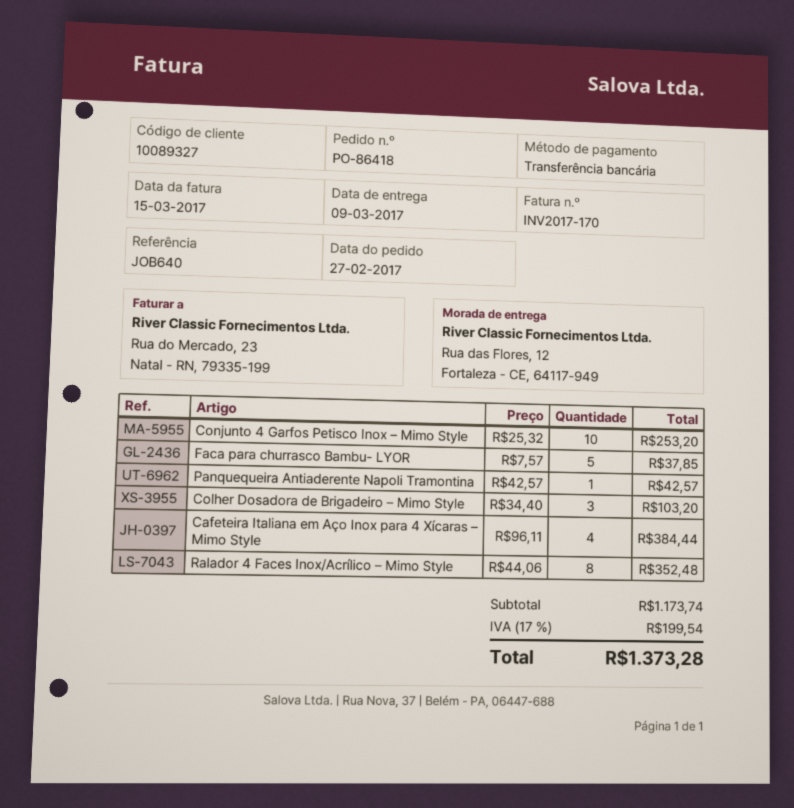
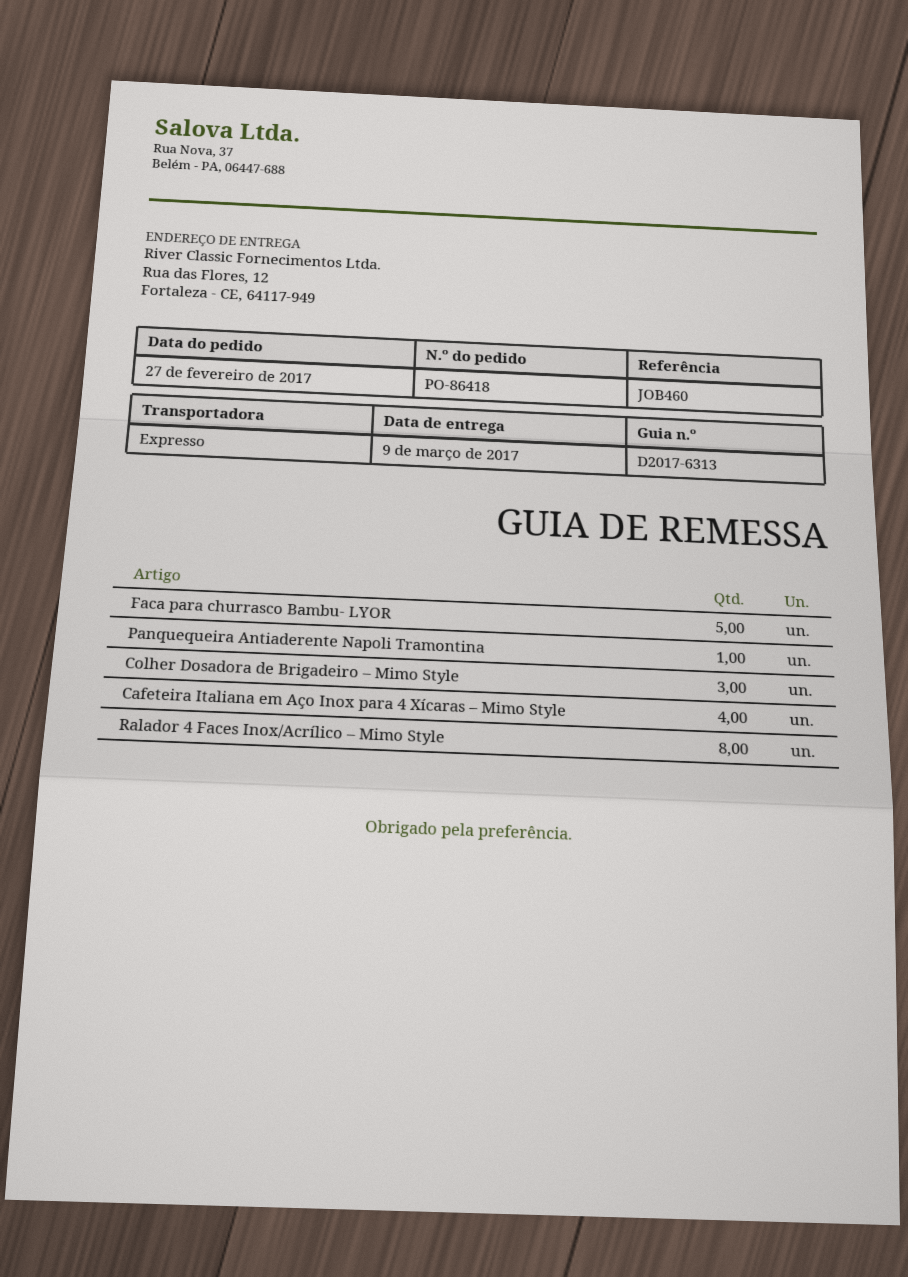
reference: JOB640 -> JOB460
Conjunto 4 Garfos Petisco Inox – Mimo Style: 10 -> none

